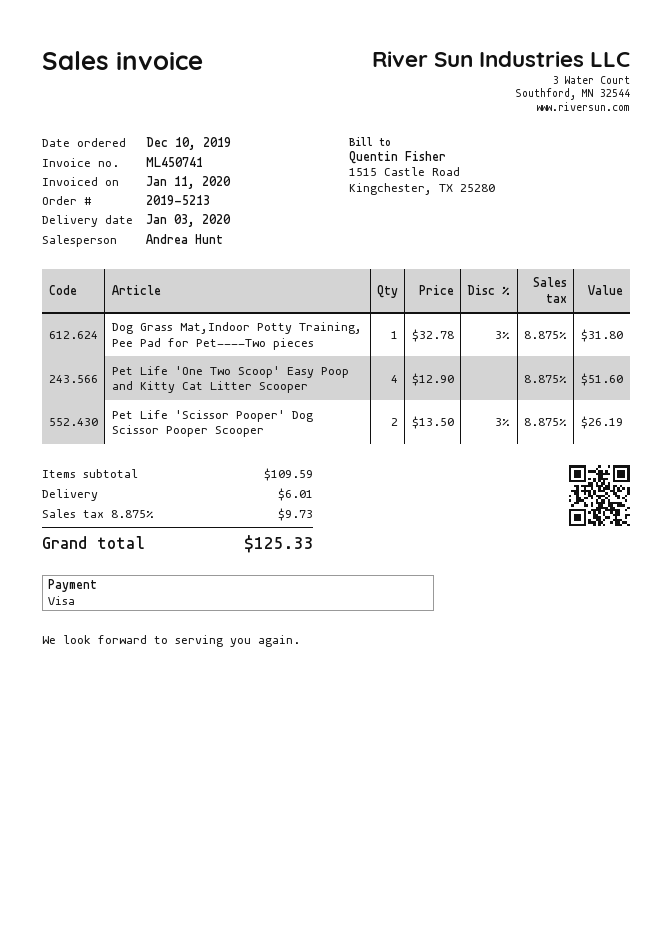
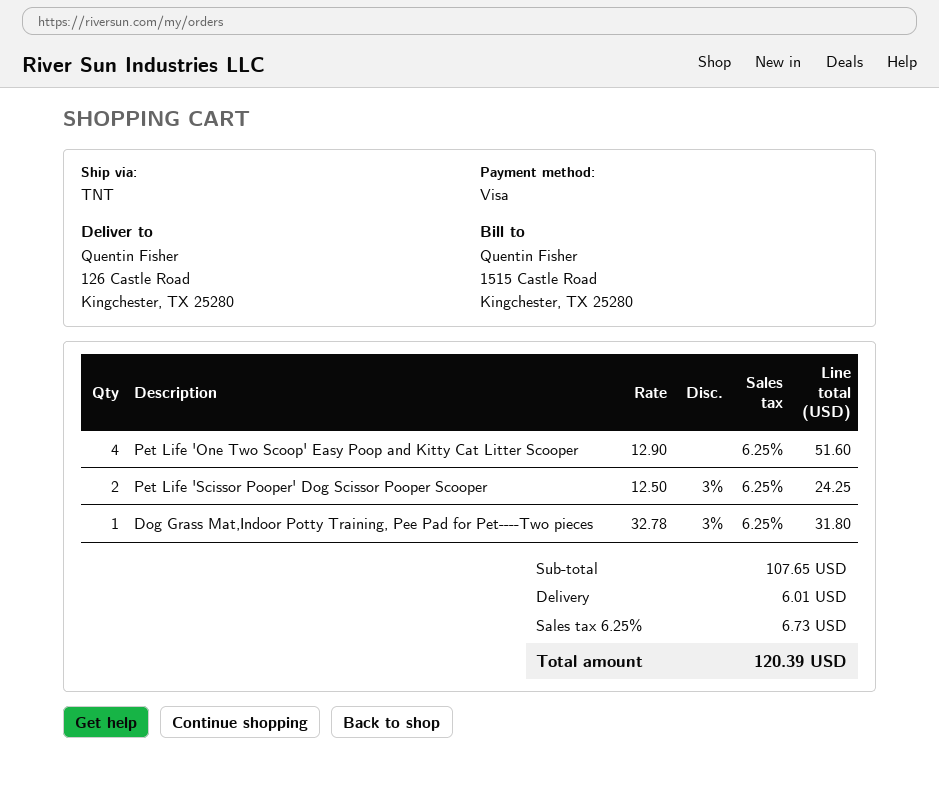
Pet Life 'Scissor Pooper' Dog Scissor Pooper Scooper: 2 x 13.50 - 3% = 26.19 -> 2 x 12.50 - 3% = 24.25
subtotal: 109.59 -> 107.65
tax: 8.875% = 9.73 -> 6.25% = 6.73
total: 125.33 -> 120.39

